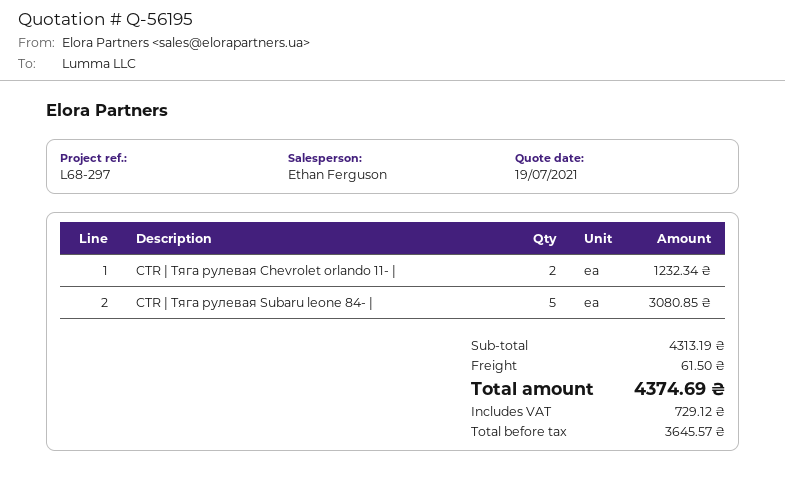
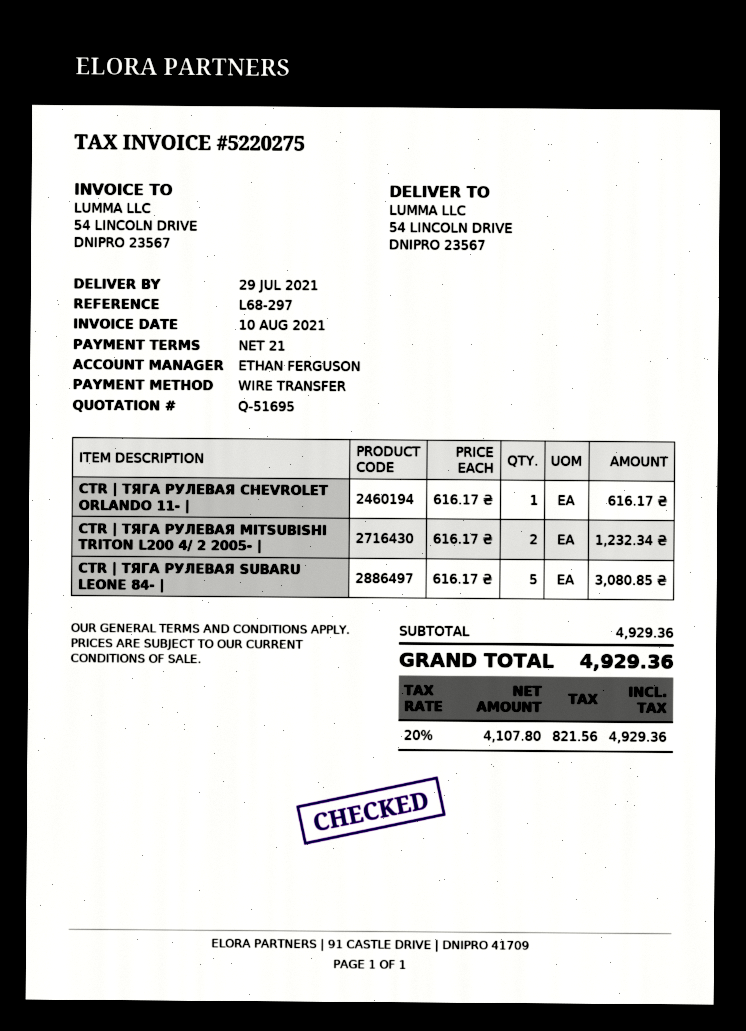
quote number: Q-56195 -> Q-51695
CTR | Тяга рулевая Chevrolet orlando 11- |: 2 for 1232.34 -> 1 for 616.17
CTR | ТЯГА РУЛЕВАЯ MITSUBISHI TRITON L200 4/ 2 2005- |: none -> 2 for 1232.34
subtotal: 4313.19 -> 4929.36
shipping: 61.50 -> none
net: 3645.57 -> 4107.80
tax: 729.12 -> 821.56
total: 4374.69 -> 4929.36

